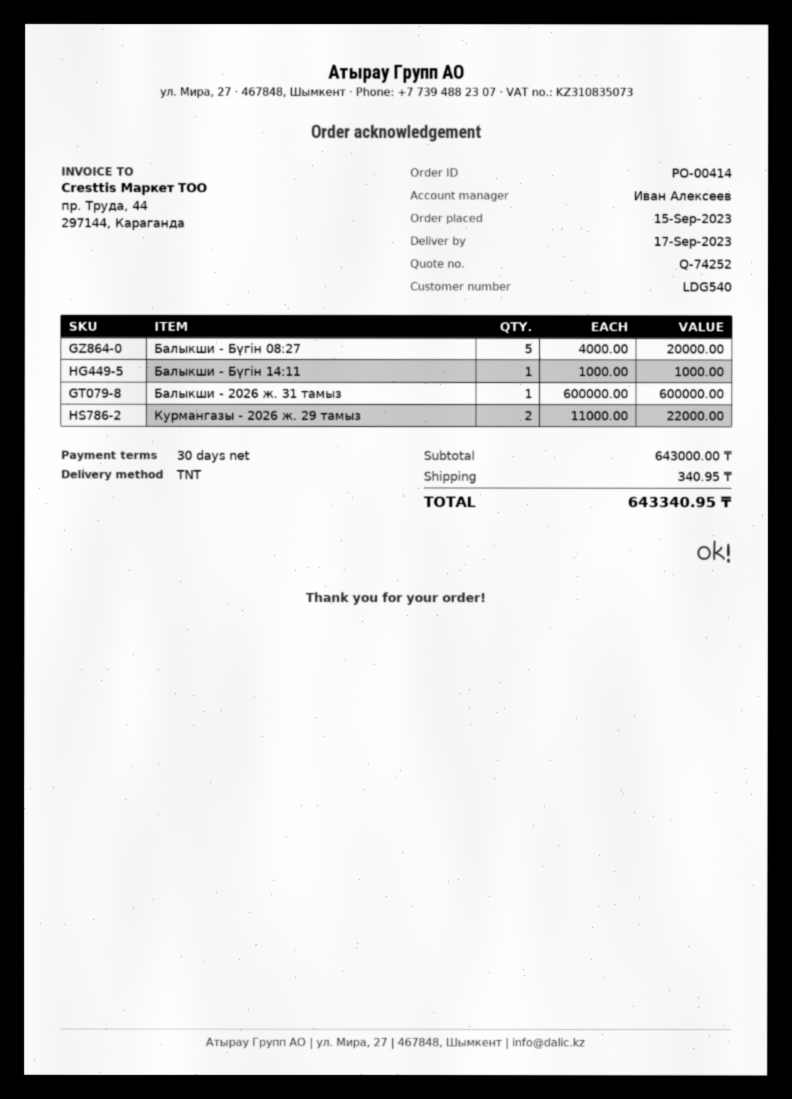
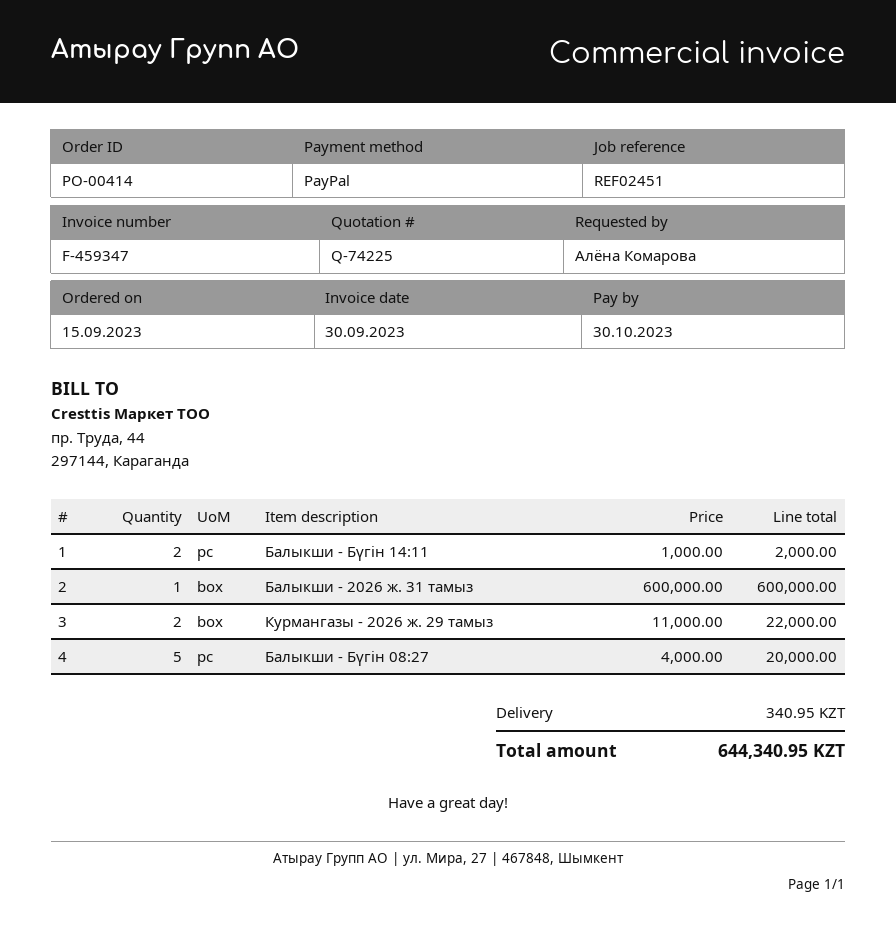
quote number: Q-74252 -> Q-74225
Балыкши - Бүгін 14:11: 1 x 1000.00 = 1000.00 -> 2 x 1000.00 = 2000.00
total: 643340.95 -> 644340.95

